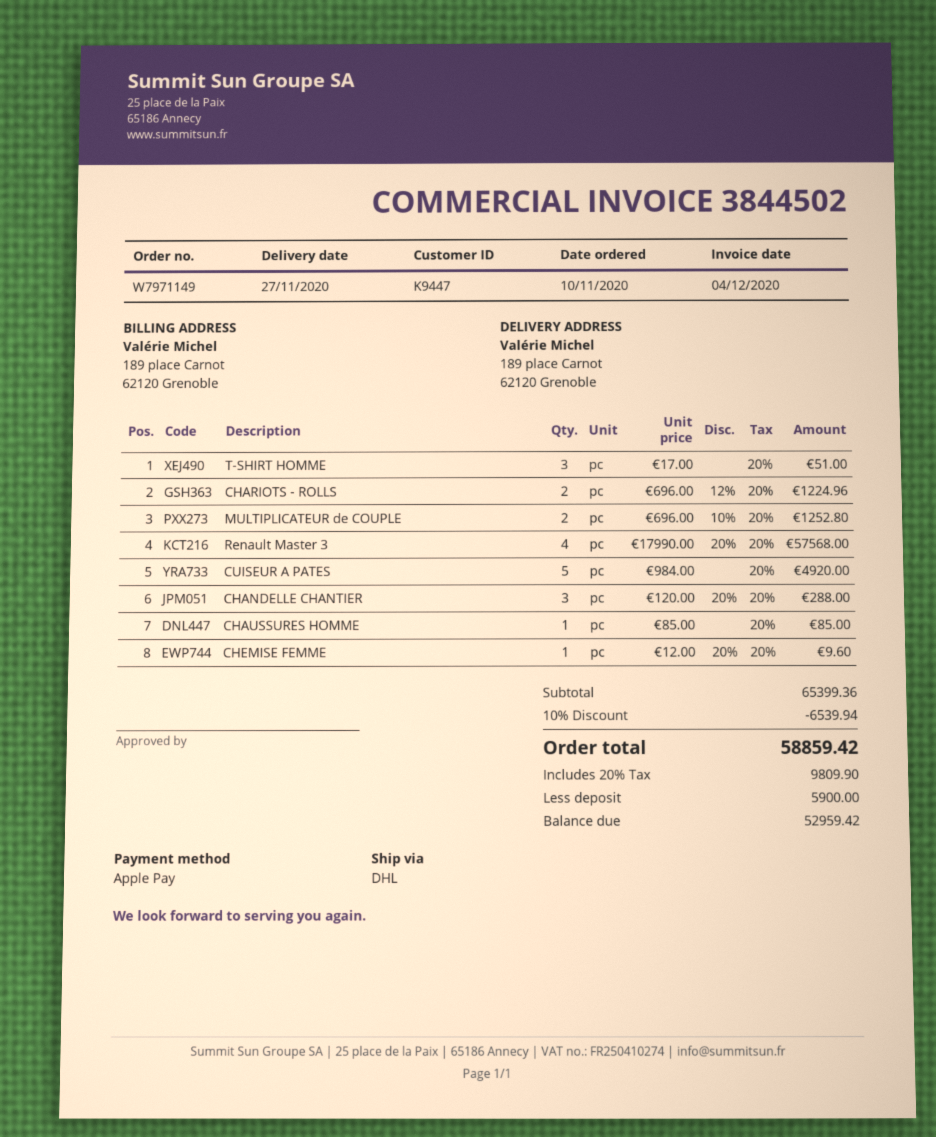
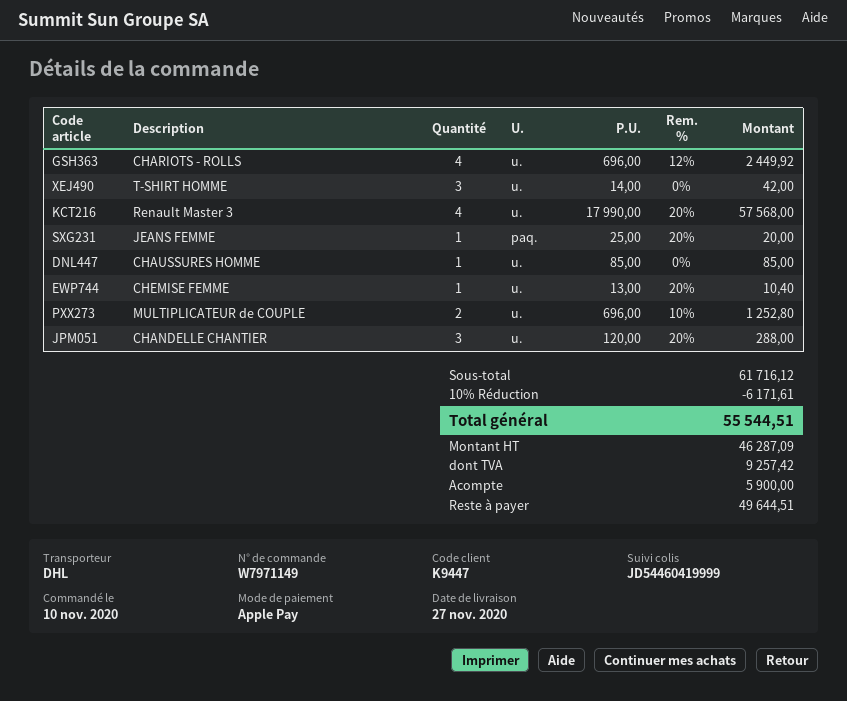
T-SHIRT HOMME: 3 x 17.00 = 51.00 -> 3 x 14.00 = 42.00
CHARIOTS - ROLLS: 2 x 696.00 - 12% = 1224.96 -> 4 x 696.00 - 12% = 2449.92
CUISEUR A PATES: 5 x 984.00 = 4920.00 -> none
CHEMISE FEMME: 1 x 12.00 - 20% = 9.60 -> 1 x 13.00 - 20% = 10.40
JEANS FEMME: none -> 1 x 25.00 - 20% = 20.00
subtotal: 65399.36 -> 61716.12
discount: 10% = 6539.94 -> 10% = 6171.61
tax: 9809.90 -> 9257.42
total: 58859.42 -> 55544.51
balance: 52959.42 -> 49644.51

